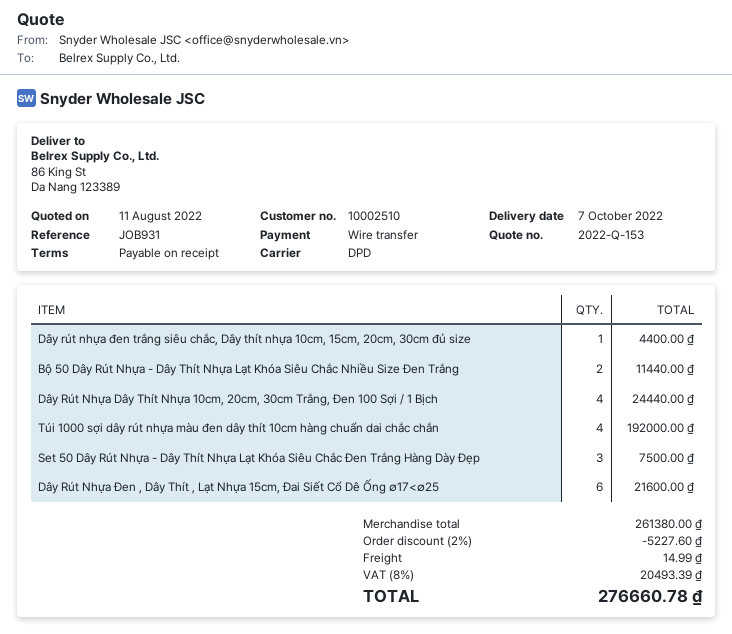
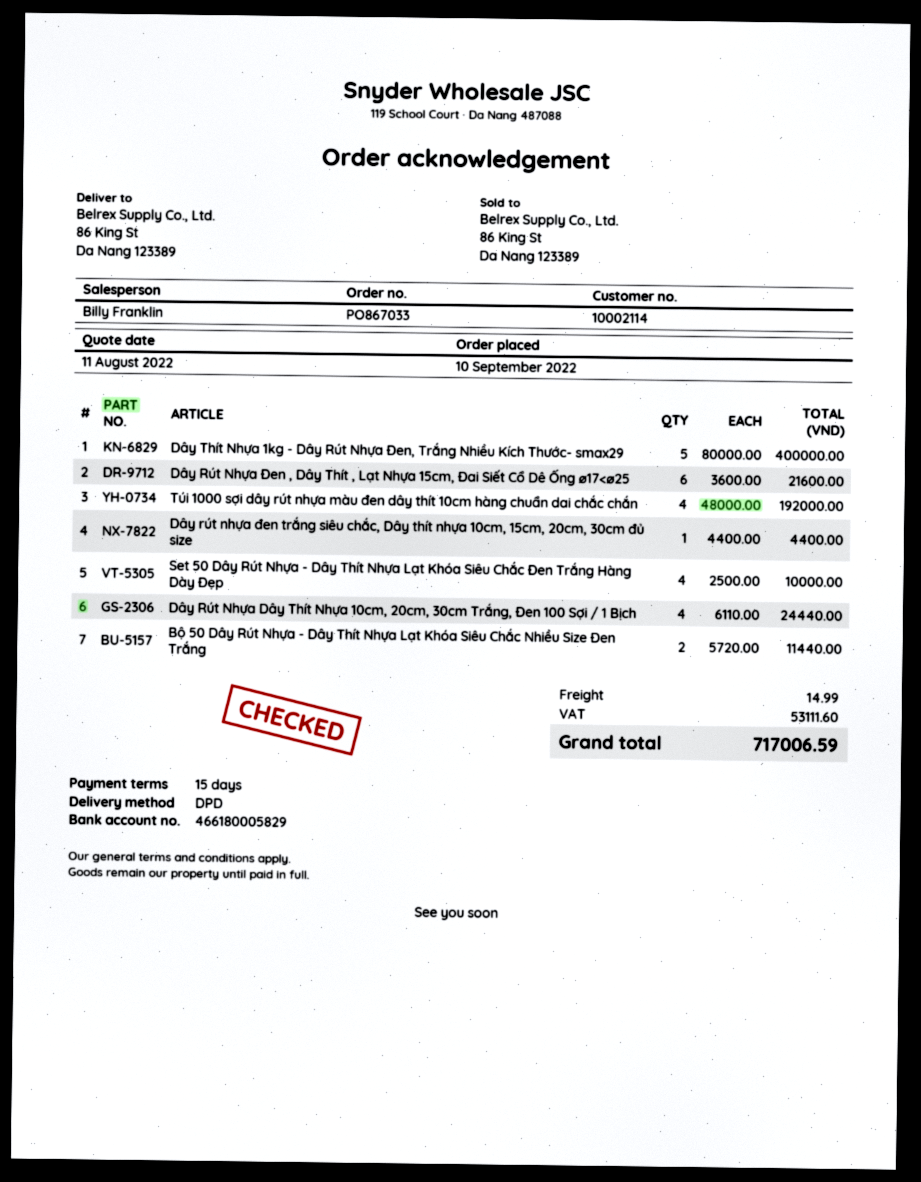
payment terms: on receipt -> 15 days
customer number: 10002510 -> 10002114
Set 50 Dây Rút Nhựa - Dây Thít Nhựa Lạt Khóa Siêu Chắc Đen Trắng Hàng Dày Đẹp: 3 for 7500.00 -> 4 for 10000.00
Dây Thít Nhựa 1kg - Dây Rút Nhựa Đen, Trắng Nhiều Kích Thước- smax29: none -> 5 for 400000.00
discount: 2% = 5227.60 -> none
tax: 20493.39 -> 53111.60
total: 276660.78 -> 717006.59

